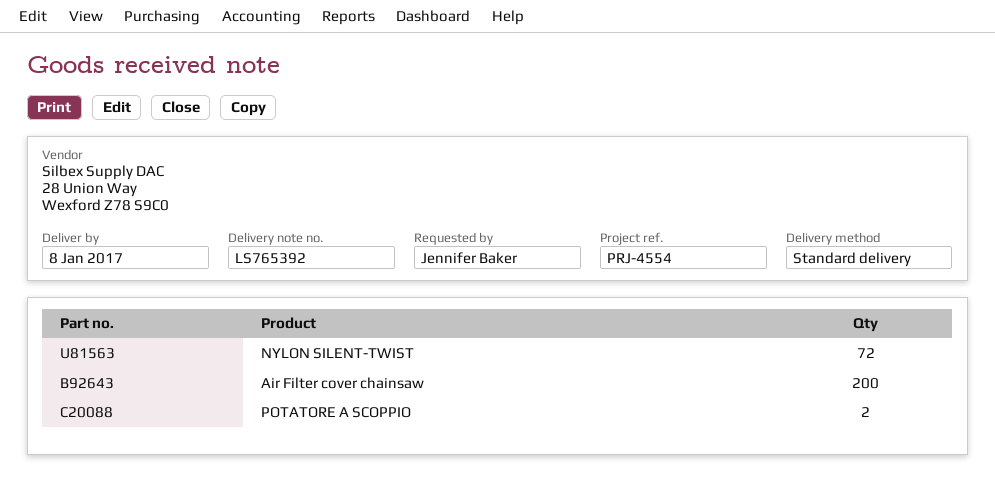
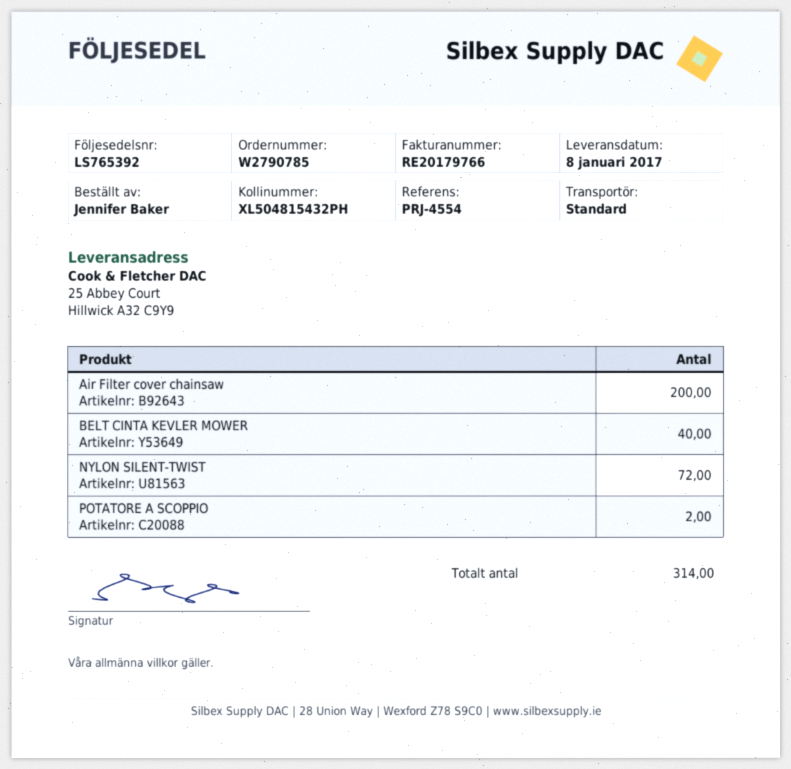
BELT CINTA KEVLER MOWER: none -> 40

